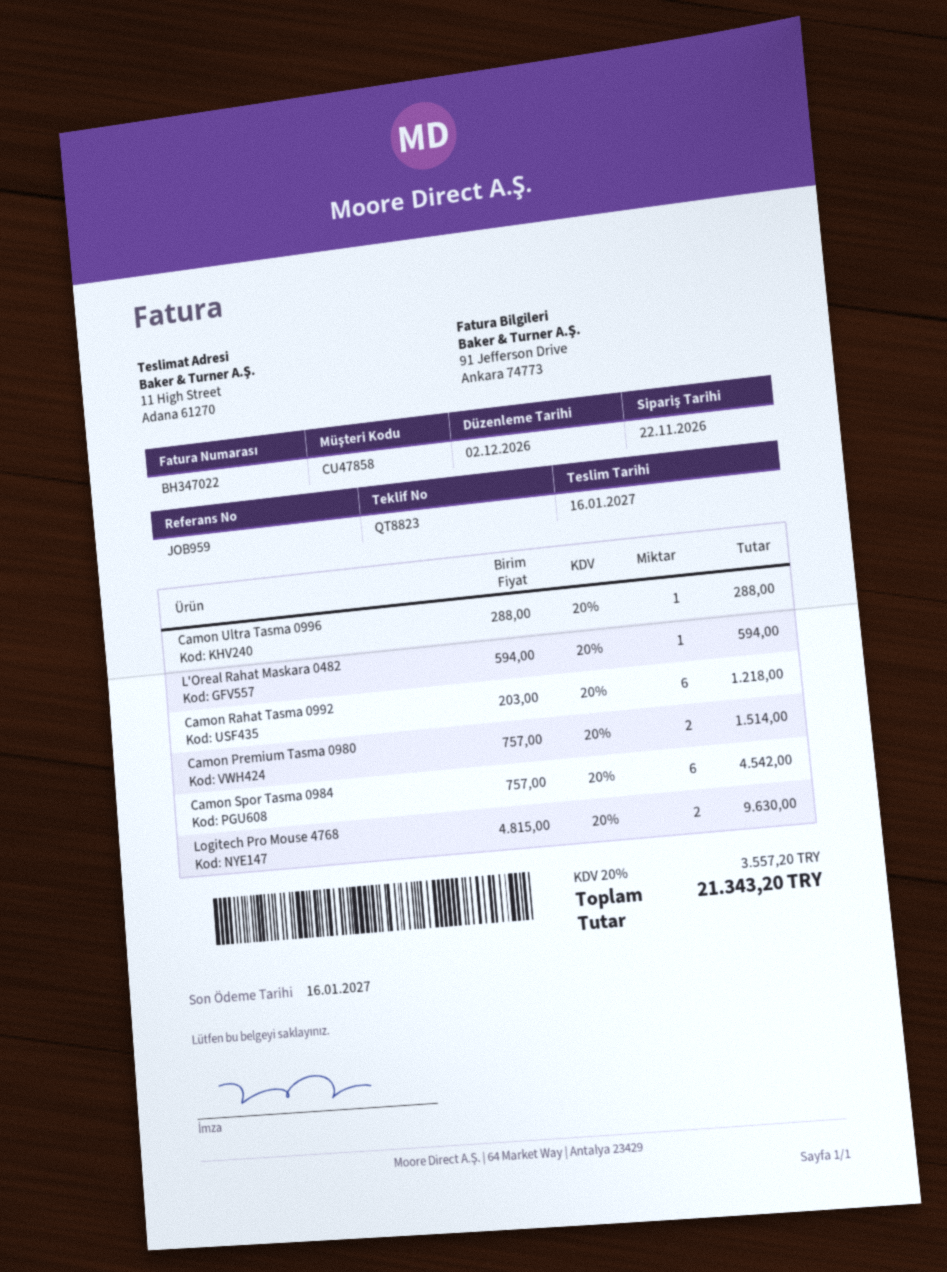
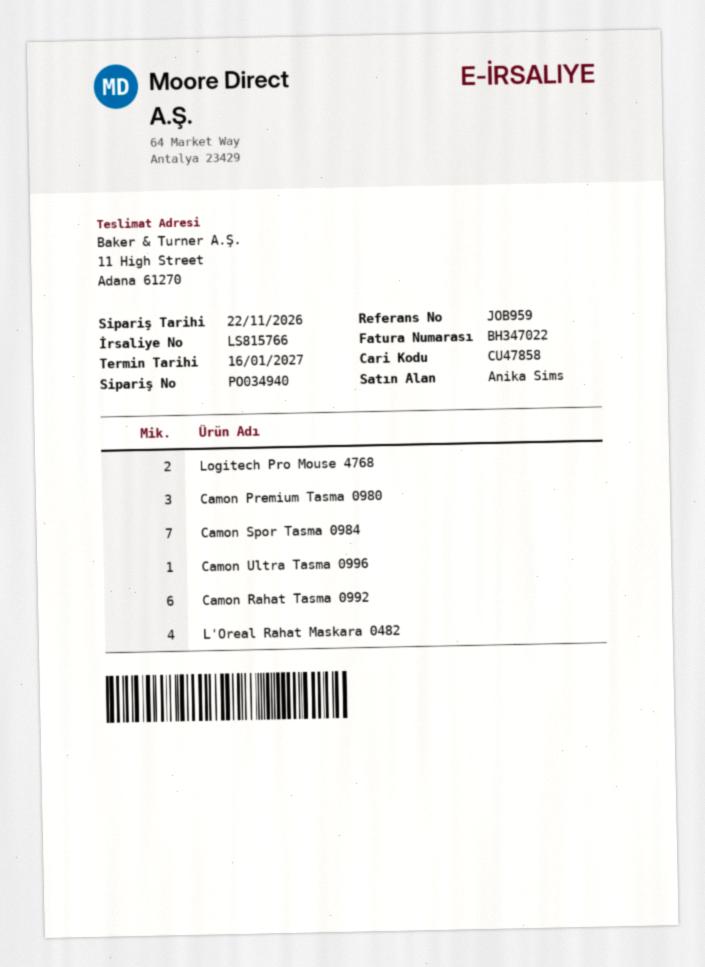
L'Oreal Rahat Maskara 0482: 1 -> 4
Camon Premium Tasma 0980: 2 -> 3
Camon Spor Tasma 0984: 6 -> 7

